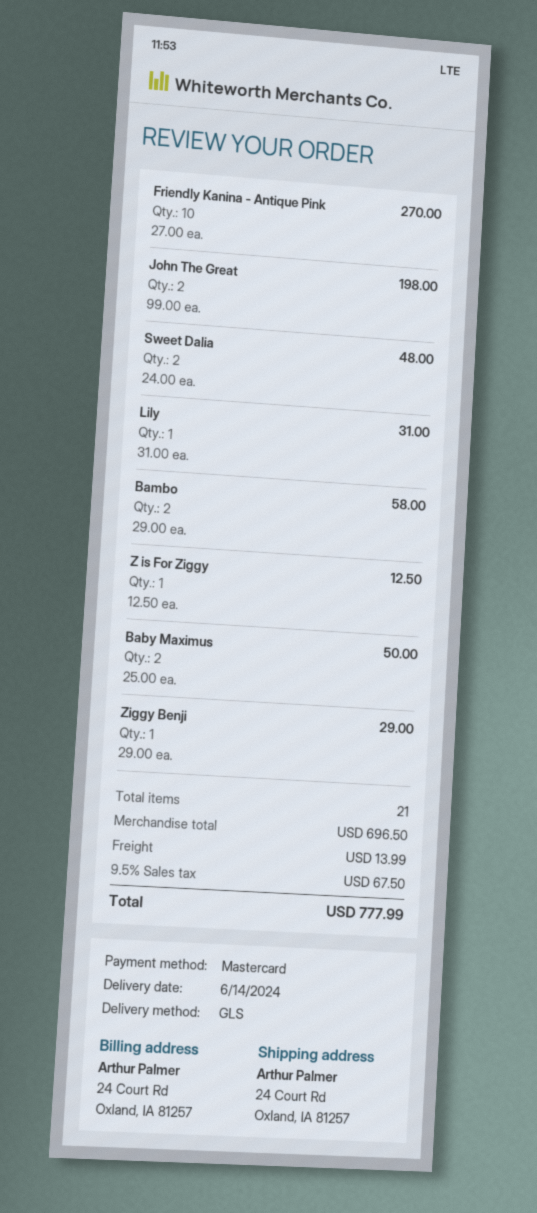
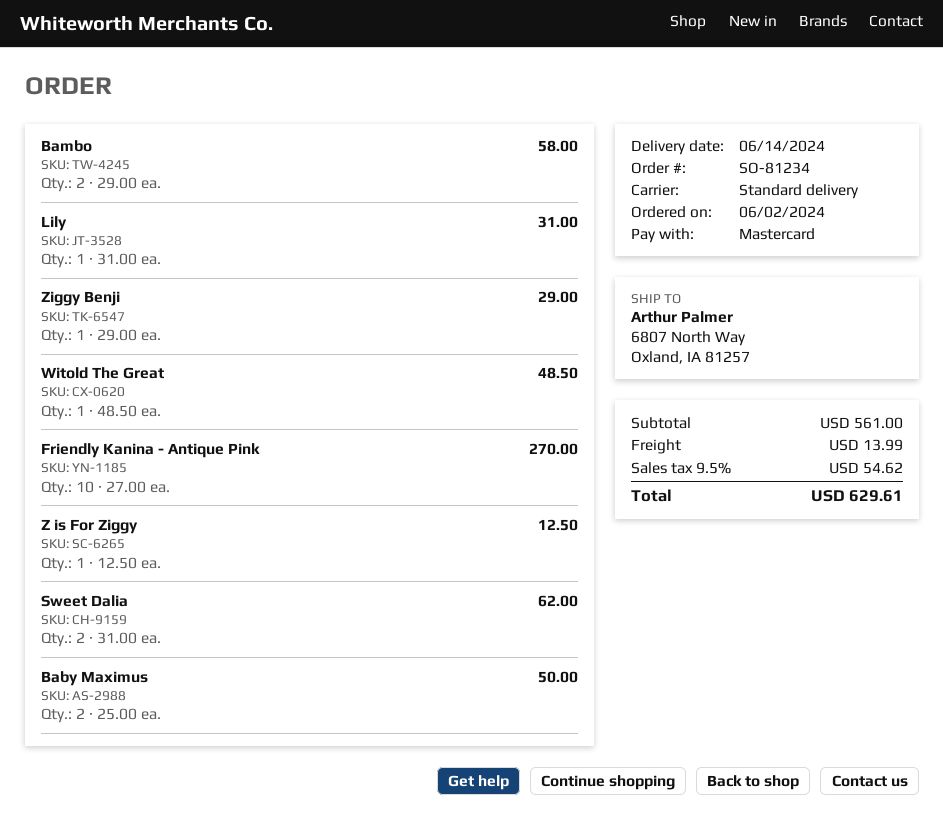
shipping method: GLS -> standard
ship to: 24 Court Rd, Oxland, IA 81257 -> 6807 North Way, Oxland, IA 81257
John The Great: 2 x 99.00 = 198.00 -> none
Sweet Dalia: 2 x 24.00 = 48.00 -> 2 x 31.00 = 62.00
Witold The Great: none -> 1 x 48.50 = 48.50
subtotal: 696.50 -> 561.00
tax: 9.5% = 67.50 -> 9.5% = 54.62
total: 777.99 -> 629.61

